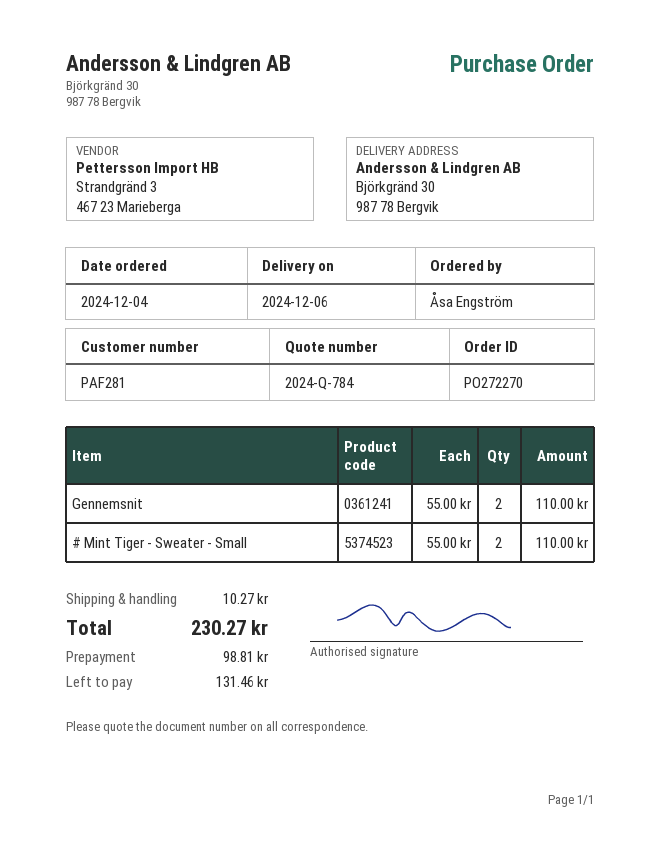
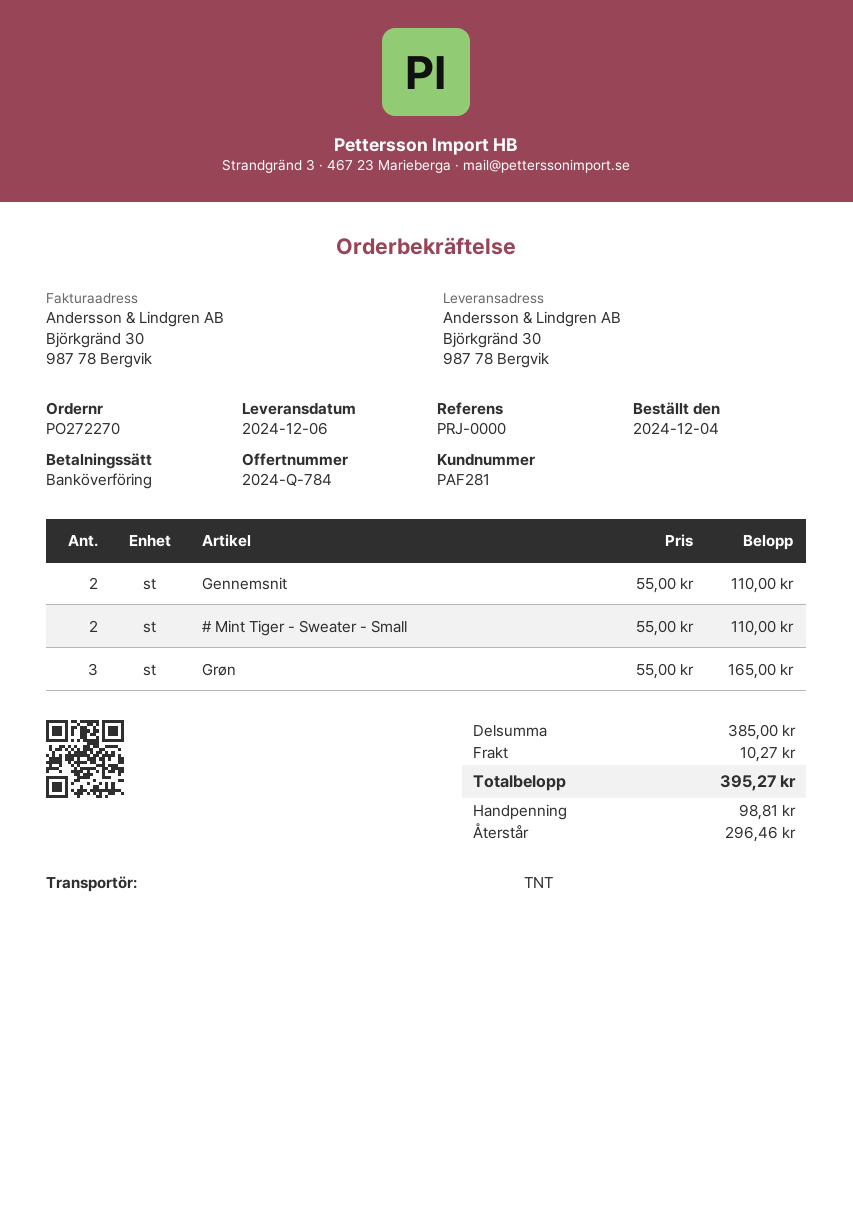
Grøn: none -> 3 x 55.00 = 165.00
total: 230.27 -> 395.27
balance: 131.46 -> 296.46

